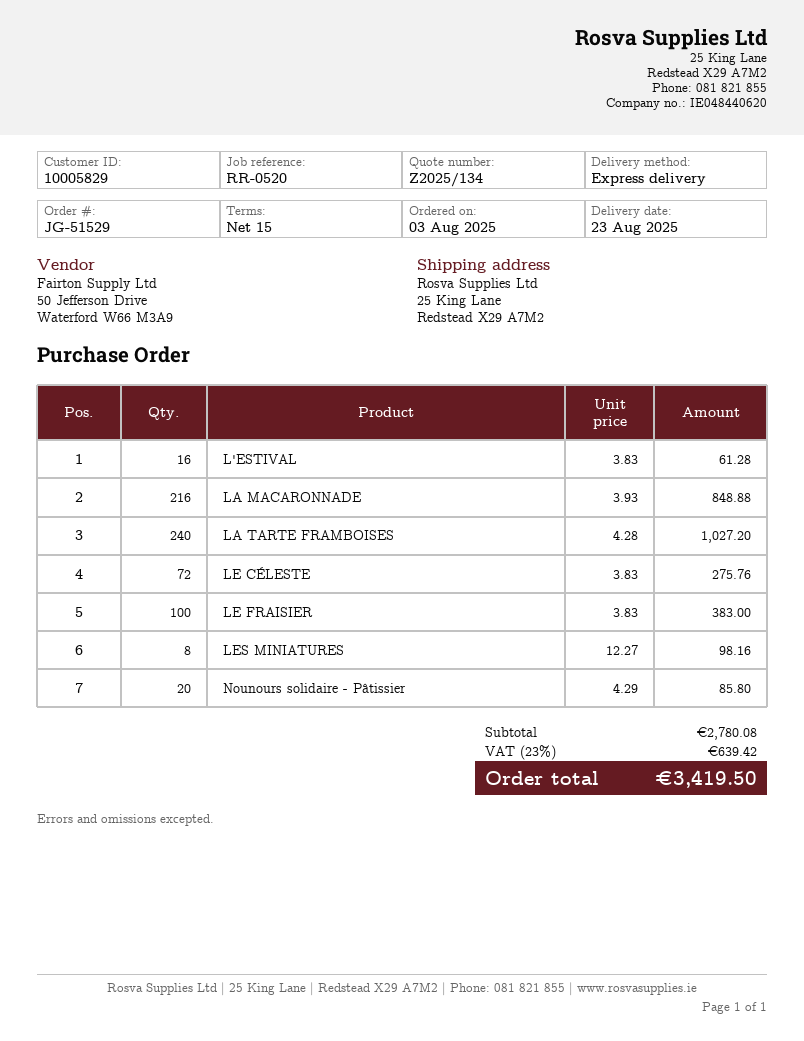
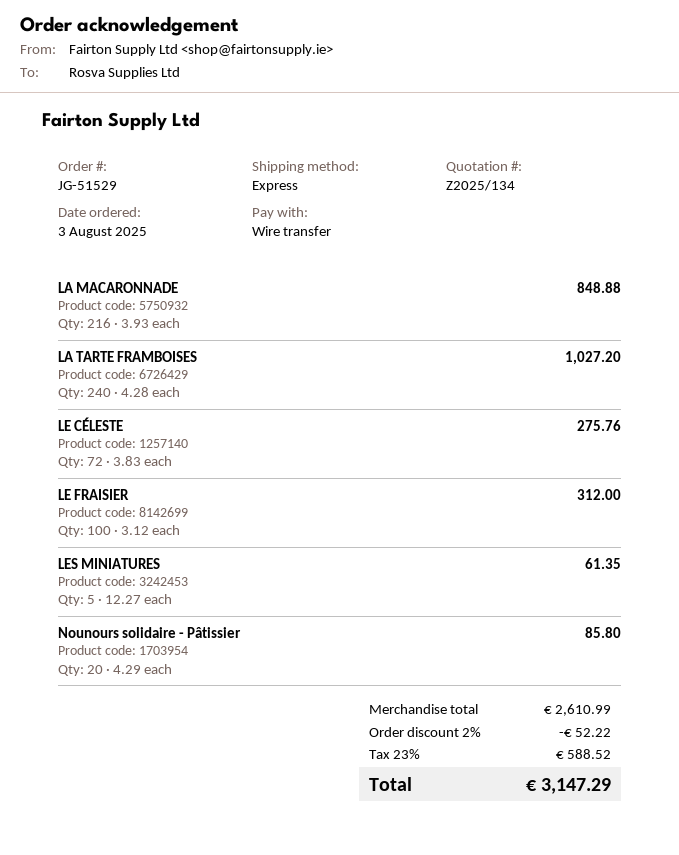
L'ESTIVAL: 16 x 3.83 = 61.28 -> none
LE FRAISIER: 100 x 3.83 = 383.00 -> 100 x 3.12 = 312.00
LES MINIATURES: 8 x 12.27 = 98.16 -> 5 x 12.27 = 61.35
subtotal: 2780.08 -> 2610.99
discount: none -> 2% = 52.22
tax: 23% = 639.42 -> 23% = 588.52
total: 3419.50 -> 3147.29

